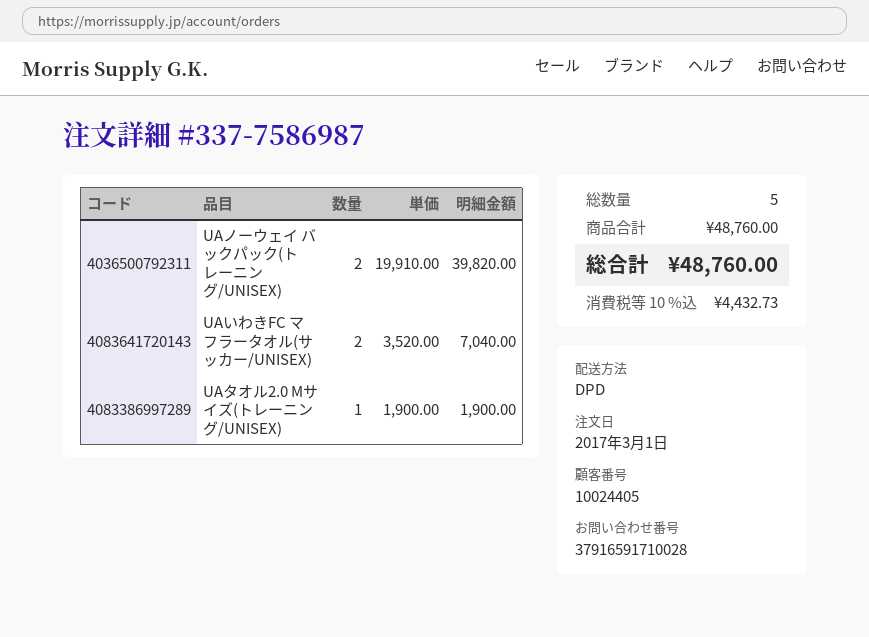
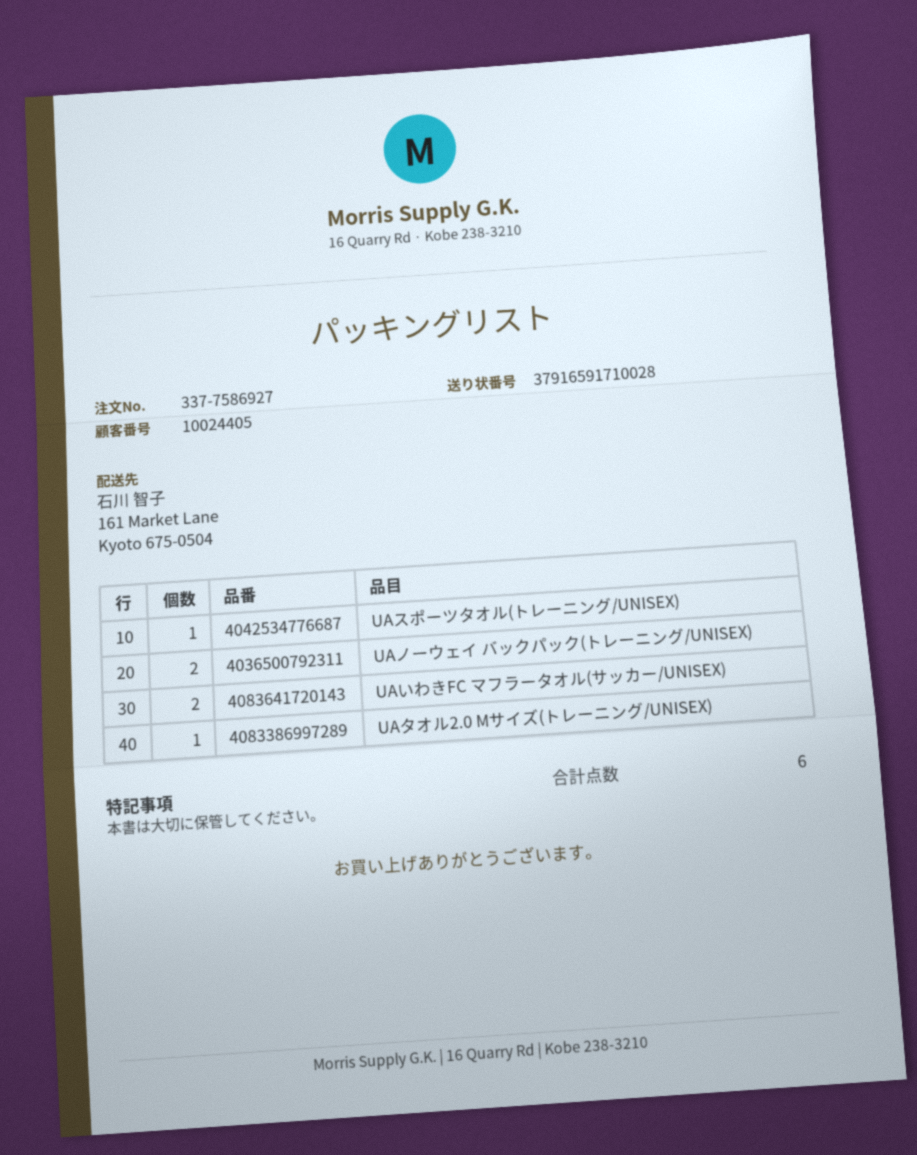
order number: 337-7586987 -> 337-7586927
UAスポーツタオル(トレーニング/UNISEX): none -> 1
total quantity: 5 -> 6

